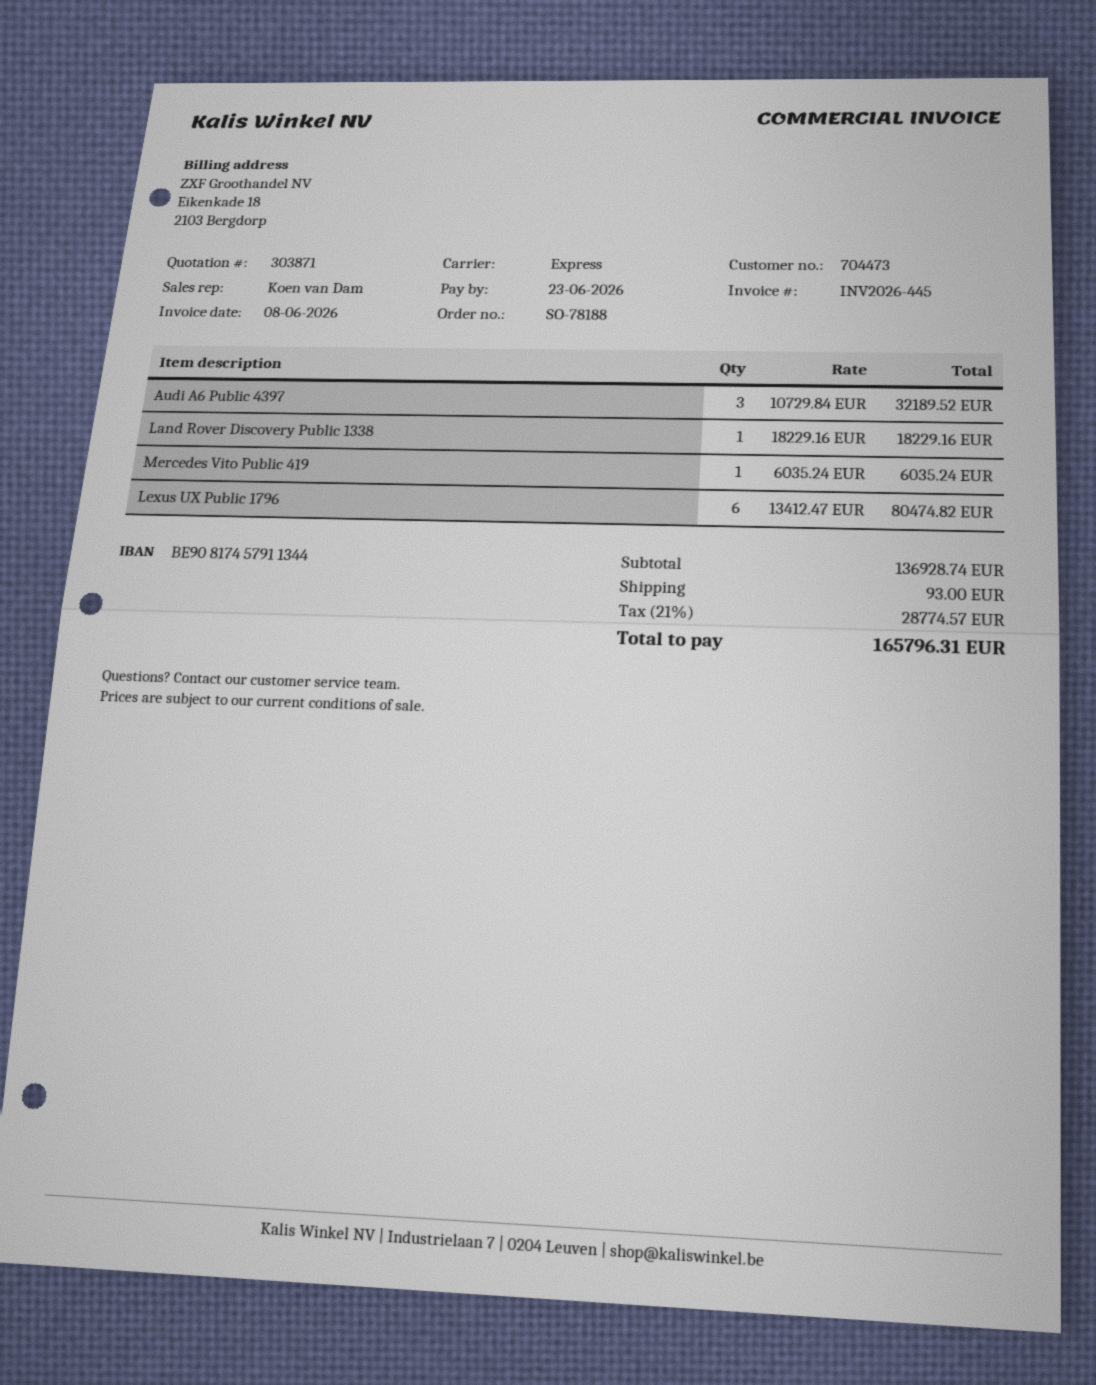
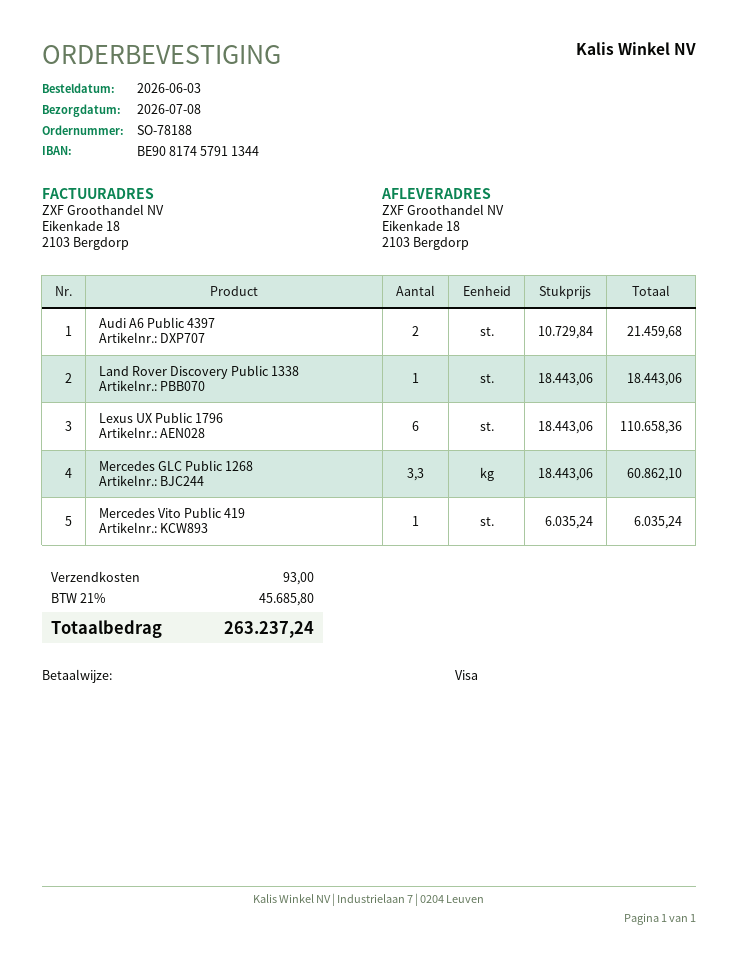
Audi A6 Public 4397: 3 x 10729.84 = 32189.52 -> 2 x 10729.84 = 21459.68
Land Rover Discovery Public 1338: 1 x 18229.16 = 18229.16 -> 1 x 18443.06 = 18443.06
Lexus UX Public 1796: 6 x 13412.47 = 80474.82 -> 6 x 18443.06 = 110658.36
Mercedes GLC Public 1268: none -> 3.3 x 18443.06 = 60862.10
tax: 21% = 28774.57 -> 21% = 45685.80
total: 165796.31 -> 263237.24

